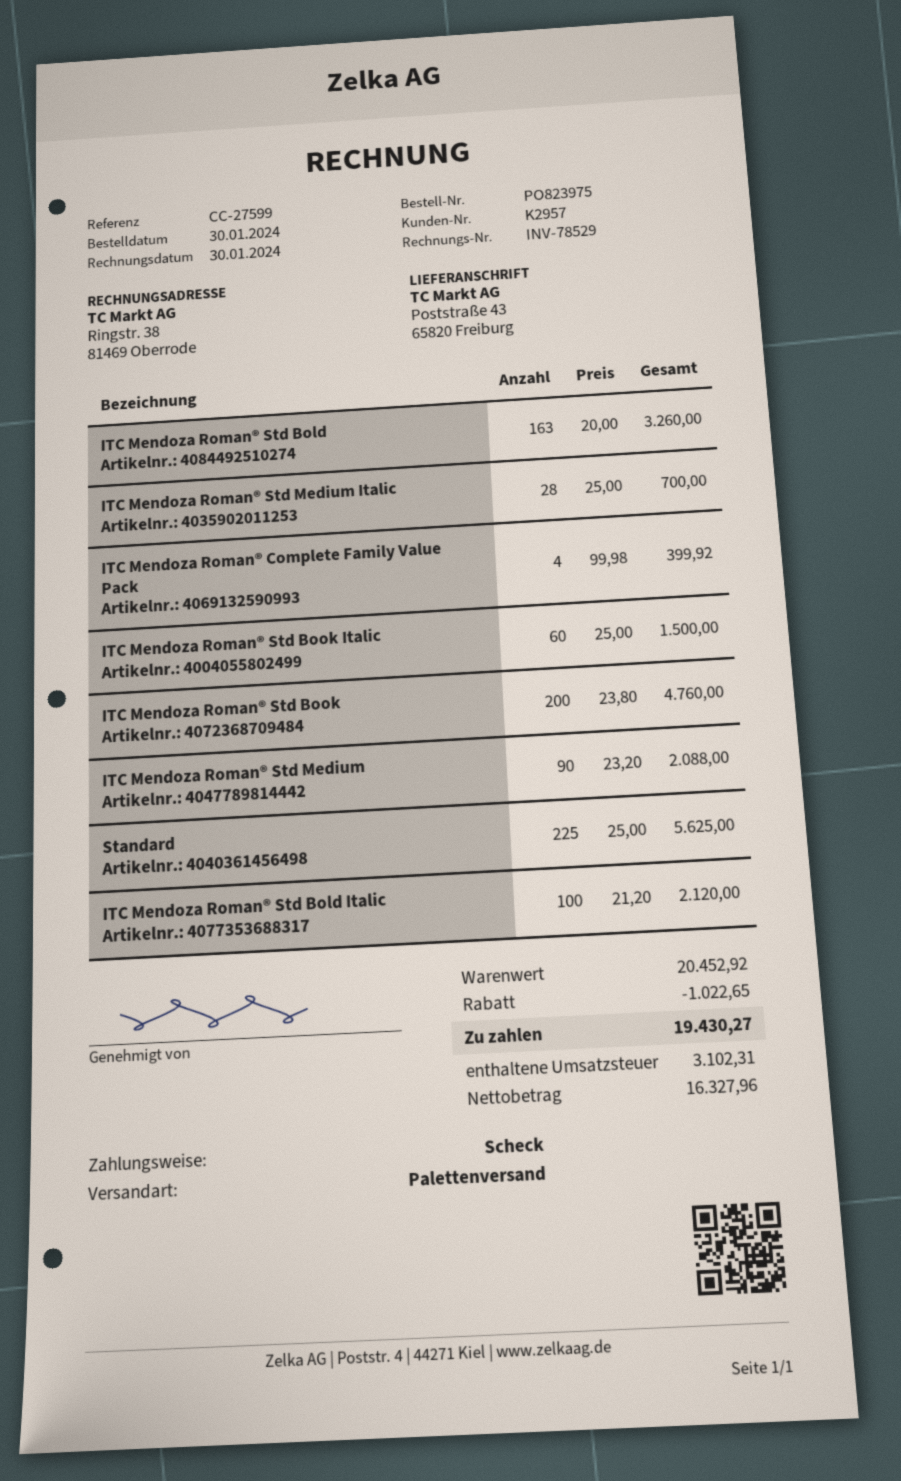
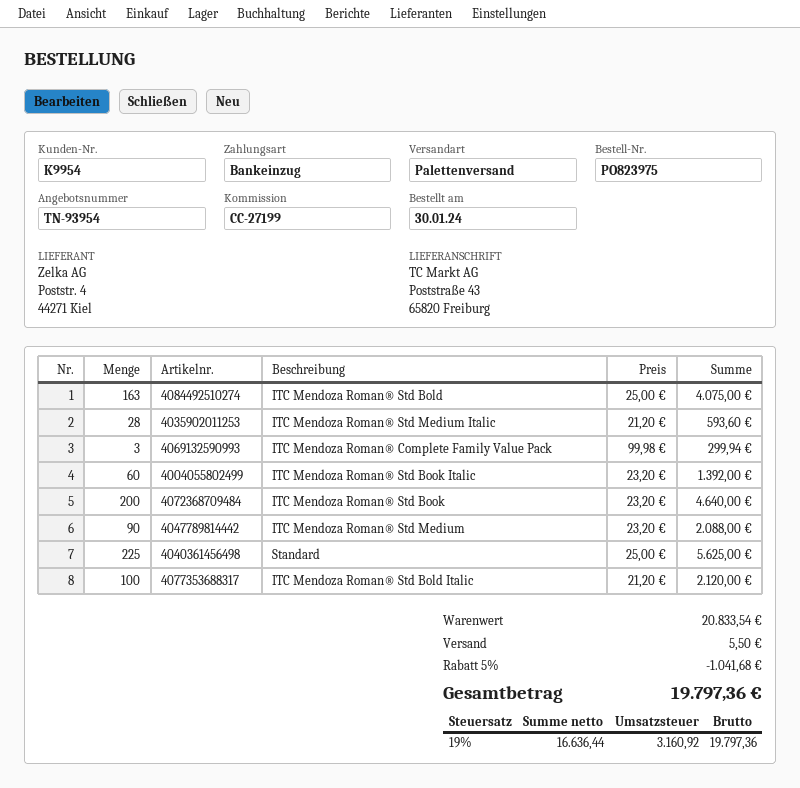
customer number: K2957 -> K9954
reference: CC-27599 -> CC-27199
payment method: cheque -> direct debit
ITC Mendoza Roman® Std Bold: 163 x 20.00 = 3260.00 -> 163 x 25.00 = 4075.00
ITC Mendoza Roman® Std Medium Italic: 28 x 25.00 = 700.00 -> 28 x 21.20 = 593.60
ITC Mendoza Roman® Complete Family Value Pack: 4 x 99.98 = 399.92 -> 3 x 99.98 = 299.94
ITC Mendoza Roman® Std Book Italic: 60 x 25.00 = 1500.00 -> 60 x 23.20 = 1392.00
ITC Mendoza Roman® Std Book: 200 x 23.80 = 4760.00 -> 200 x 23.20 = 4640.00
subtotal: 20452.92 -> 20833.54
discount: 1022.65 -> 1041.68
shipping: none -> 5.50
net: 16327.96 -> 16636.44
tax: 3102.31 -> 3160.92
total: 19430.27 -> 19797.36

